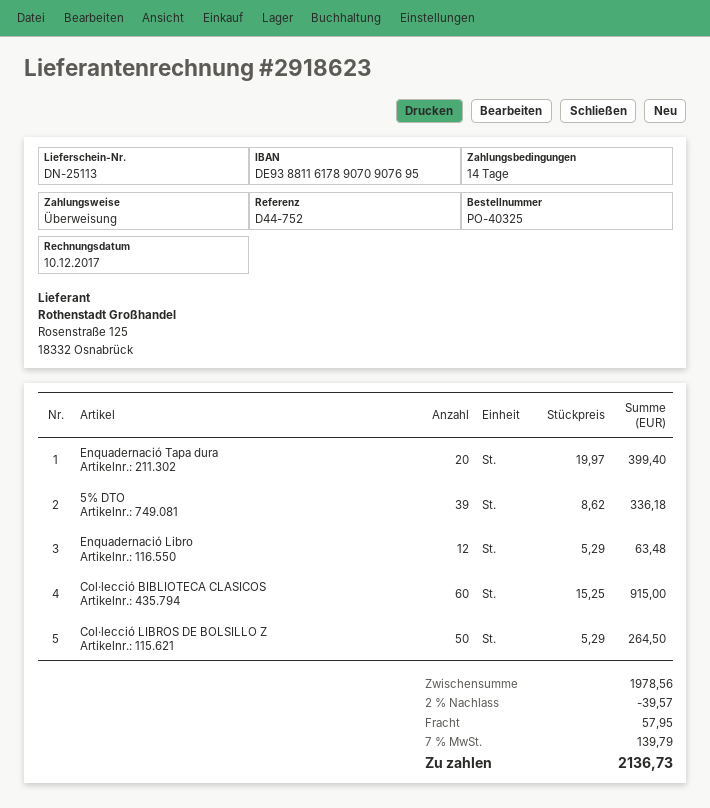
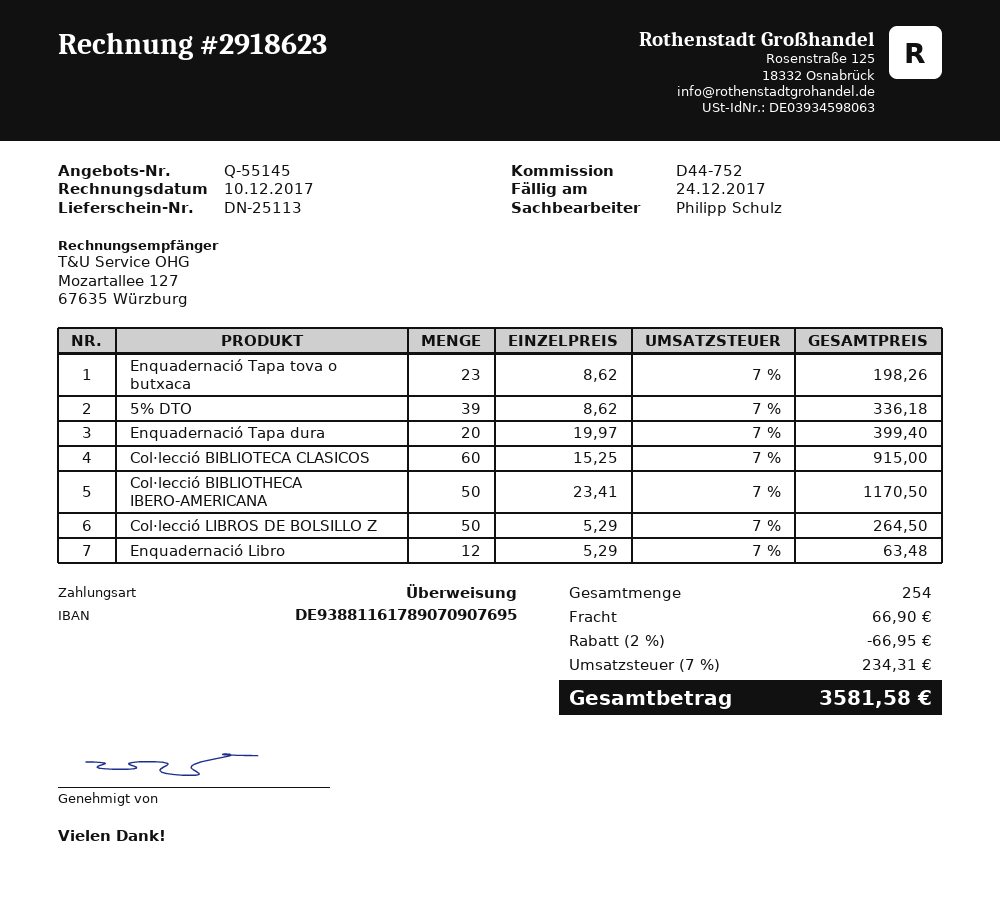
Enquadernació Tapa tova o butxaca: none -> 23 x 8.62 = 198.26
Col·lecció BIBLIOTHECA IBERO-AMERICANA: none -> 50 x 23.41 = 1170.50
discount: 2% = 39.57 -> 2% = 66.95
shipping: 57.95 -> 66.90
tax: 7% = 139.79 -> 7% = 234.31
total: 2136.73 -> 3581.58

